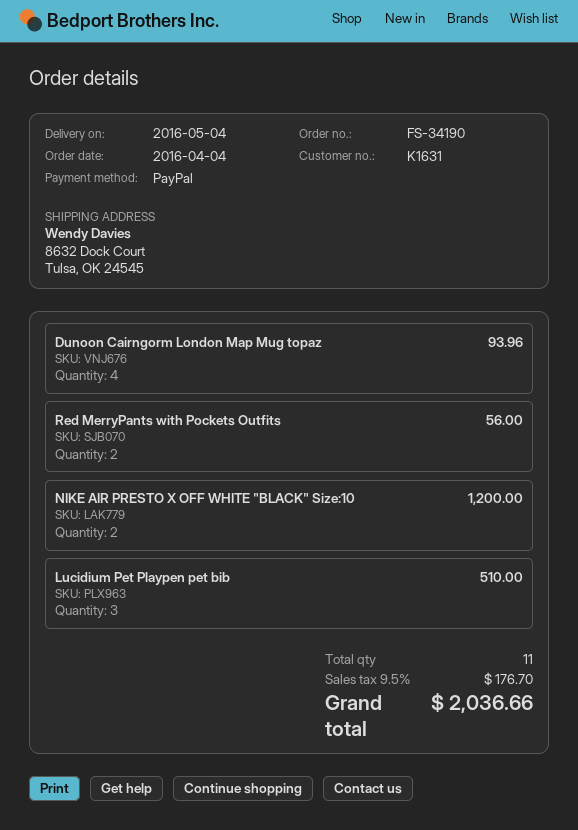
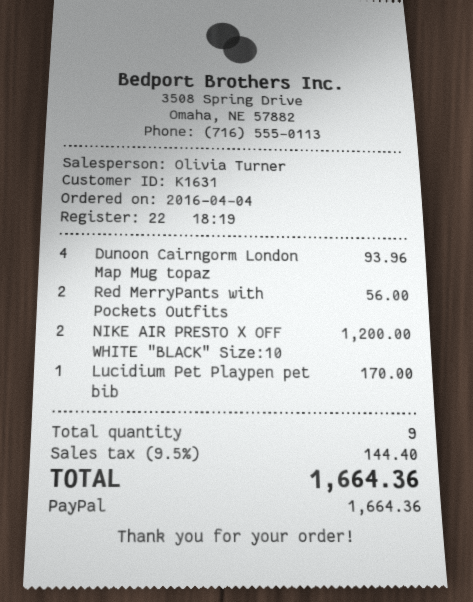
Lucidium Pet Playpen pet bib: 3 for 510.00 -> 1 for 170.00
total quantity: 11 -> 9
tax: 9.5% = 176.70 -> 9.5% = 144.40
total: 2036.66 -> 1664.36

